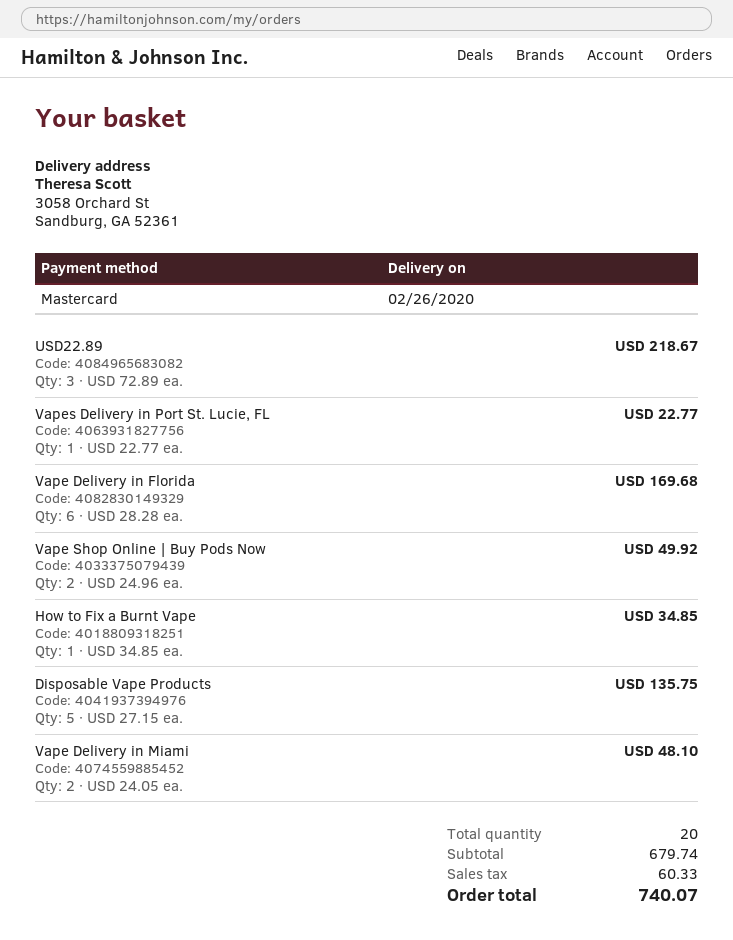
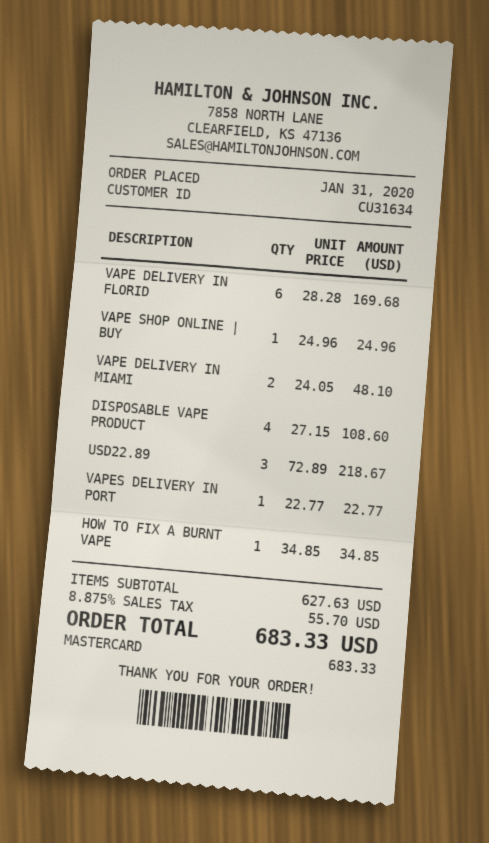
Vape Shop Online | Buy Pods Now: 2 x 24.96 = 49.92 -> 1 x 24.96 = 24.96
Disposable Vape Products: 5 x 27.15 = 135.75 -> 4 x 27.15 = 108.60
subtotal: 679.74 -> 627.63
tax: 60.33 -> 55.70
total: 740.07 -> 683.33

